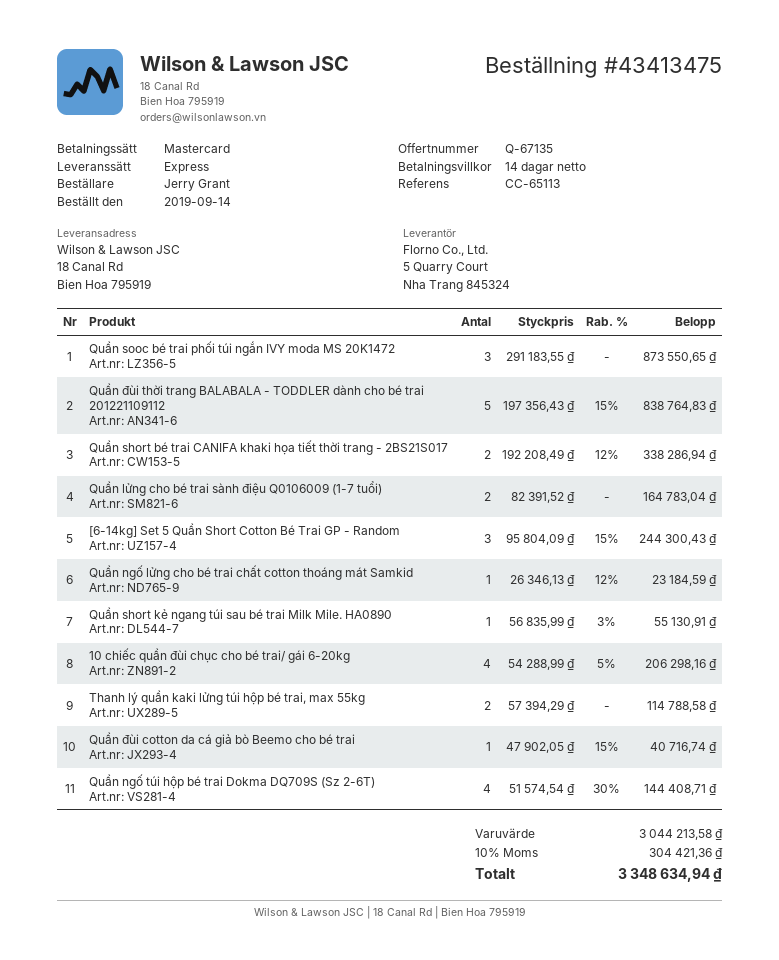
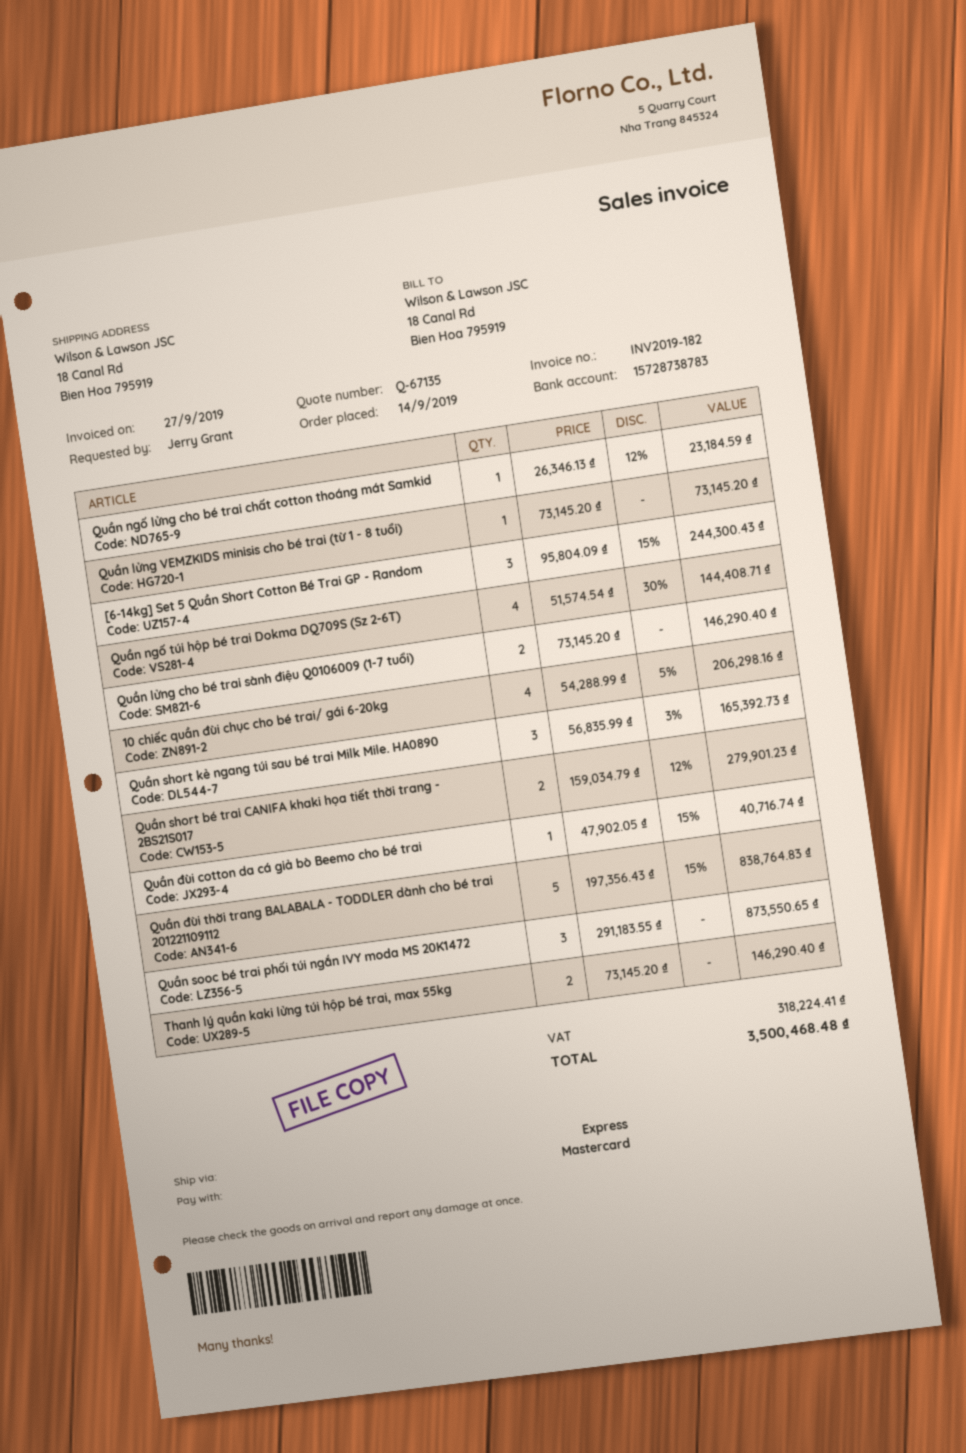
Quần short bé trai CANIFA khaki họa tiết thời trang - 2BS21S017: 2 x 192208.49 - 12% = 338286.94 -> 2 x 159034.79 - 12% = 279901.23
Quần lửng cho bé trai sành điệu Q0106009 (1-7 tuổi): 2 x 82391.52 = 164783.04 -> 2 x 73145.20 = 146290.40
Quần short kẻ ngang túi sau bé trai Milk Mile. HA0890: 1 x 56835.99 - 3% = 55130.91 -> 3 x 56835.99 - 3% = 165392.73
Thanh lý quần kaki lửng túi hộp bé trai, max 55kg: 2 x 57394.29 = 114788.58 -> 2 x 73145.20 = 146290.40
Quần lửng VEMZKIDS minisis cho bé trai (từ 1 - 8 tuổi): none -> 1 x 73145.20 = 73145.20
tax: 304421.36 -> 318224.41
total: 3348634.94 -> 3500468.48

